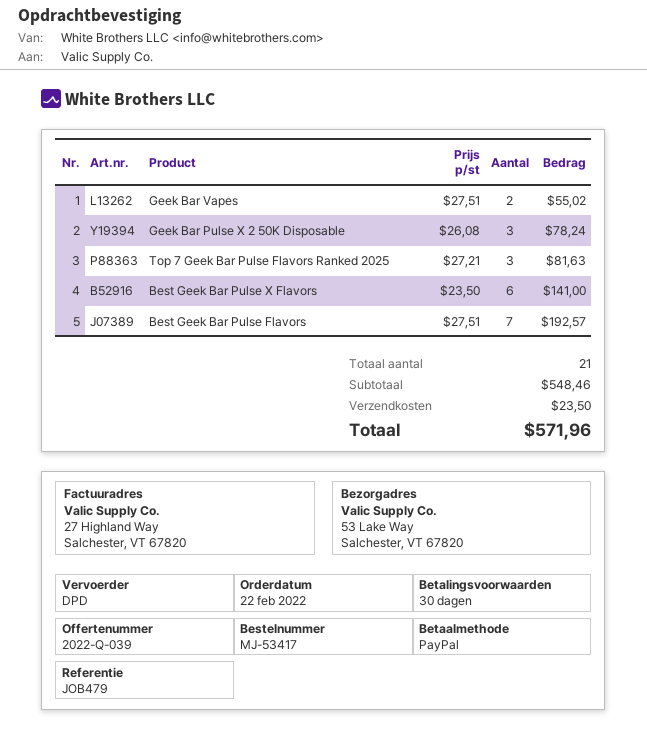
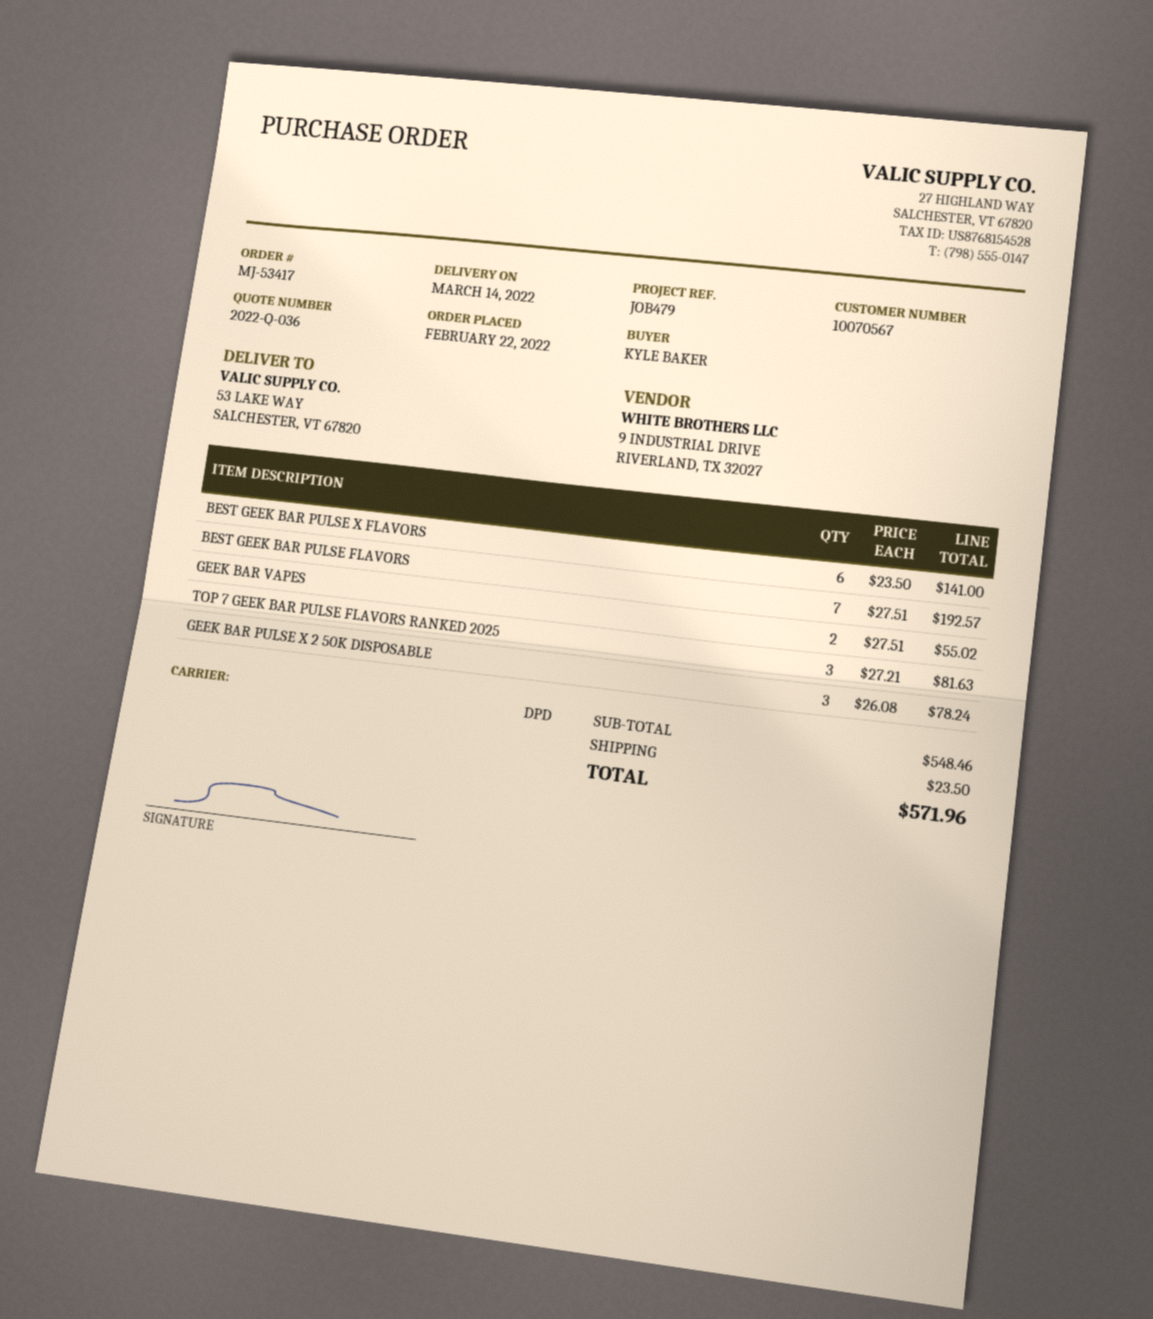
quote number: 2022-Q-039 -> 2022-Q-036

